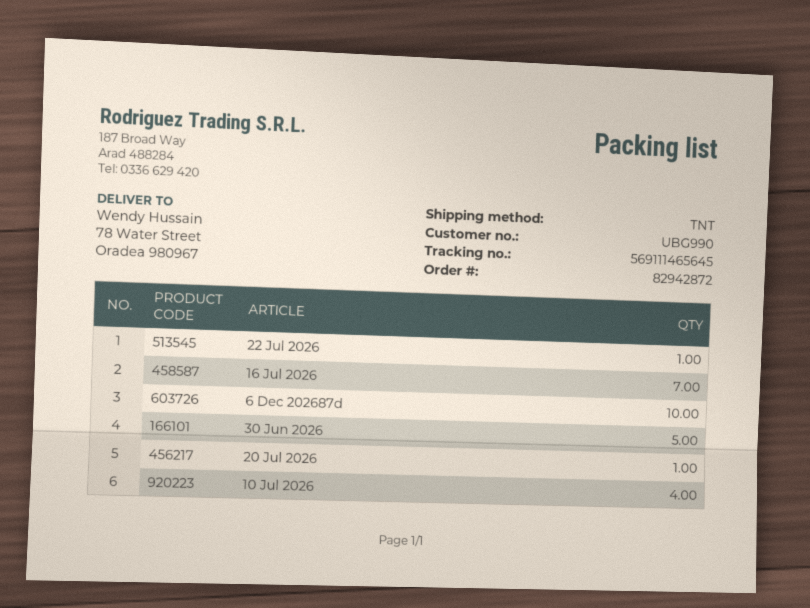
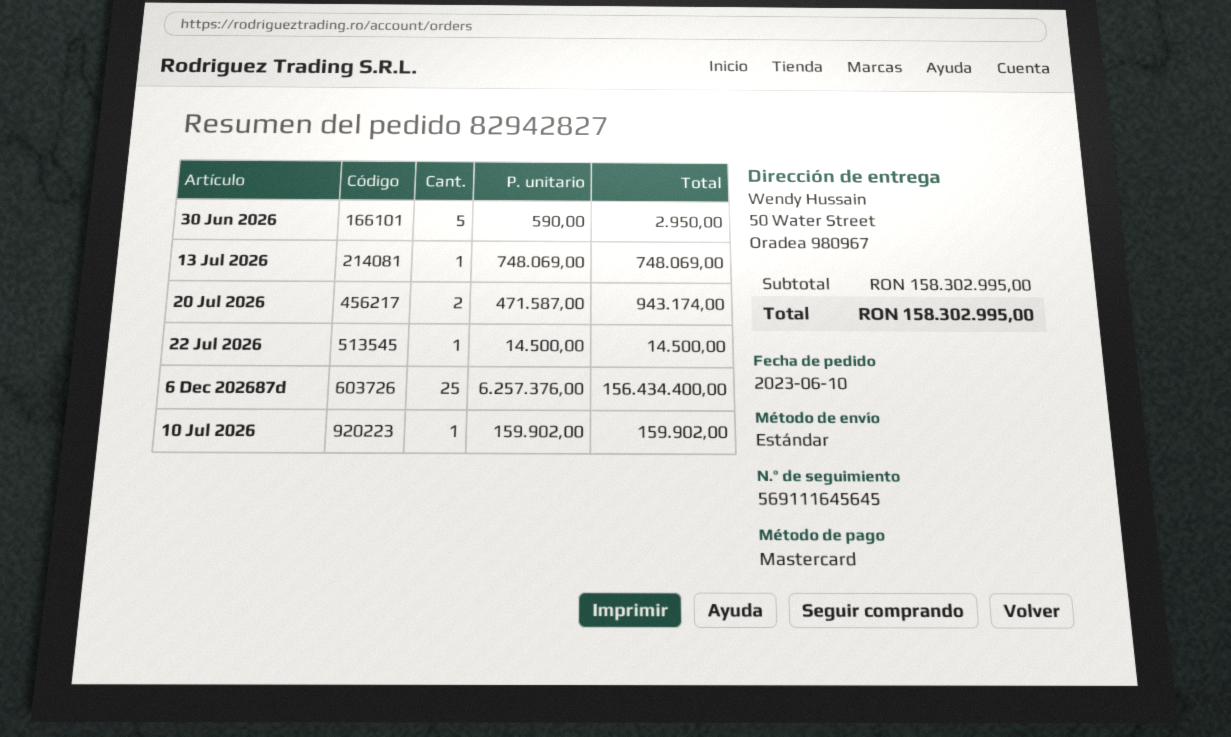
order number: 82942872 -> 82942827
shipping method: TNT -> standard
tracking number: 569111465645 -> 569111645645
ship to: 78 Water Street, Oradea 980967 -> 50 Water Street, Oradea 980967
16 Jul 2026: 7 -> none
6 Dec 202687d: 10 -> 25
20 Jul 2026: 1 -> 2
10 Jul 2026: 4 -> 1
13 Jul 2026: none -> 1

